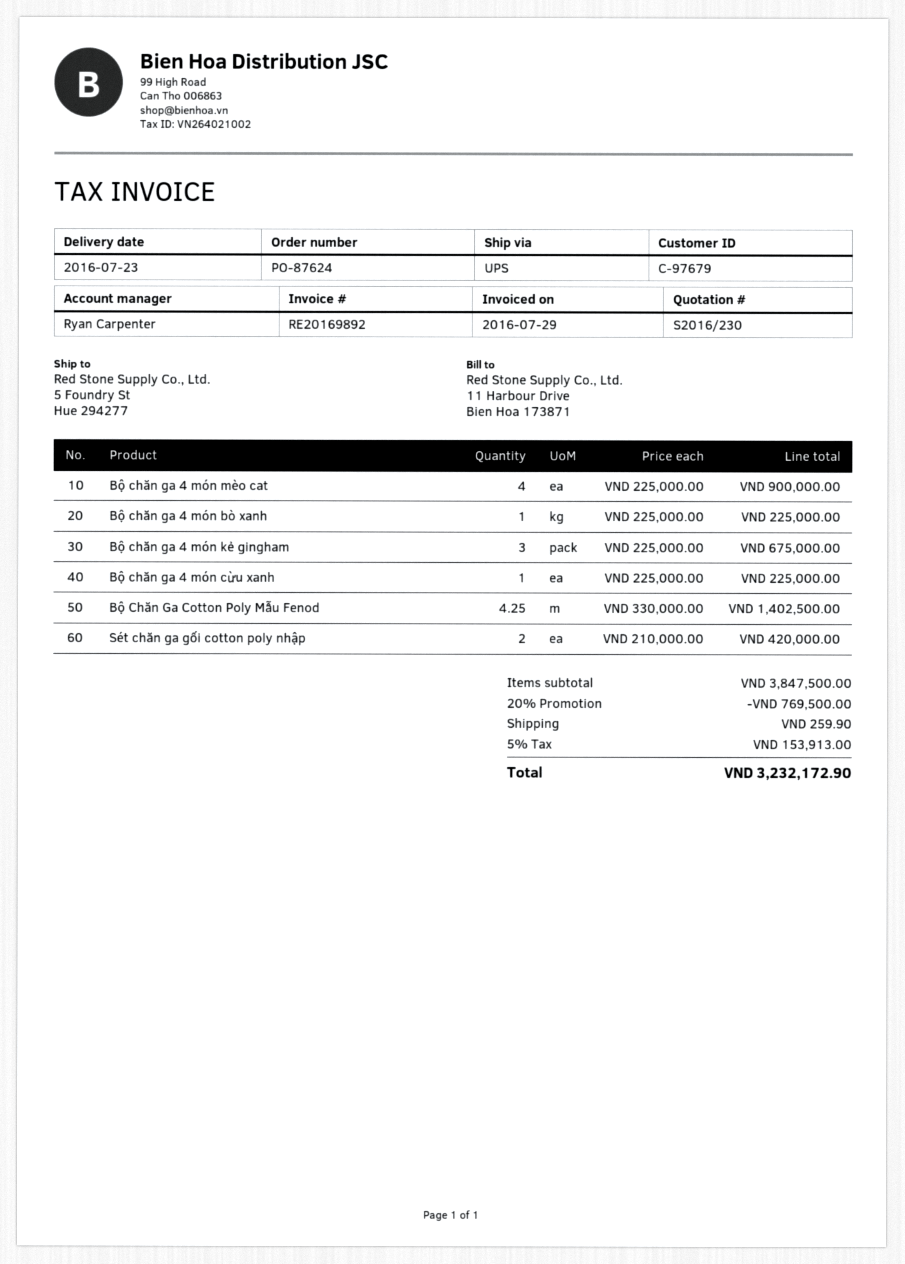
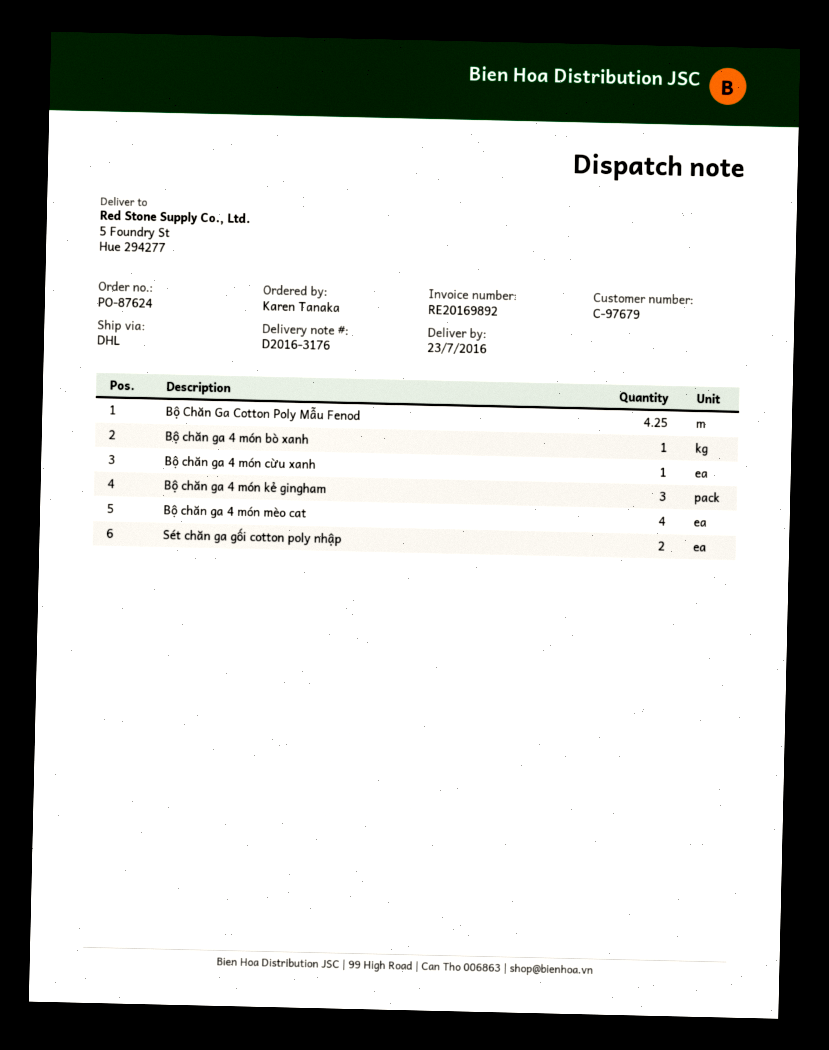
shipping method: UPS -> DHL

